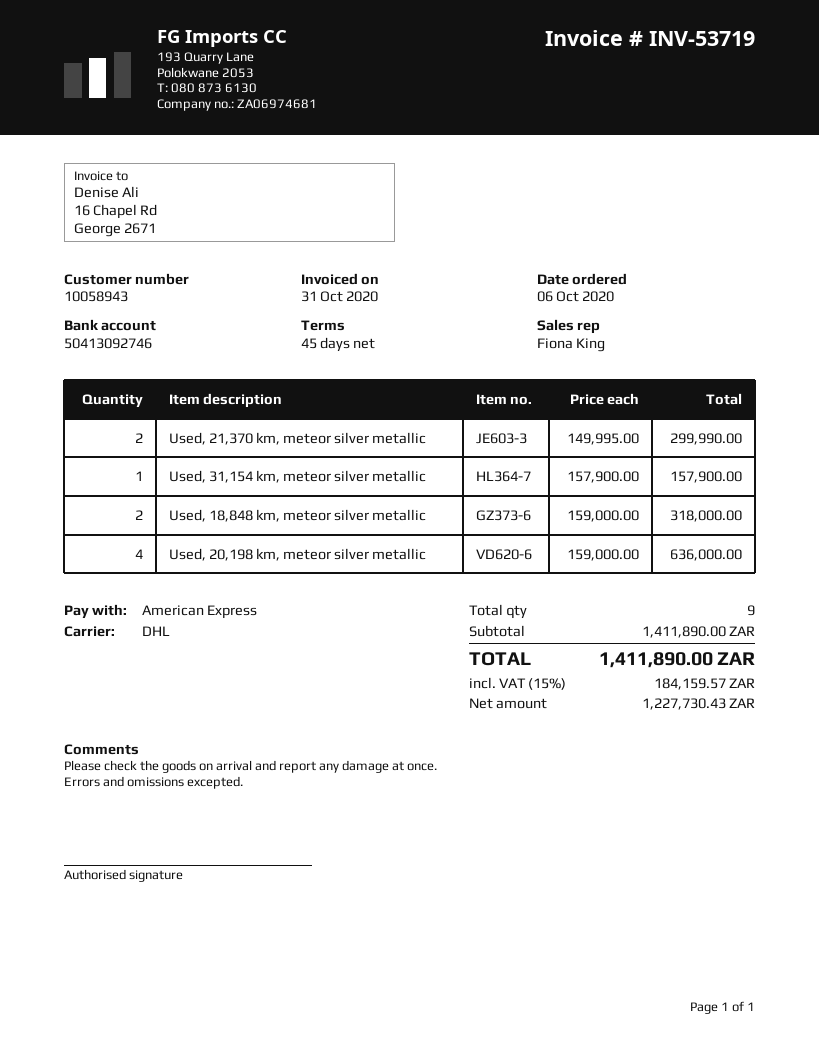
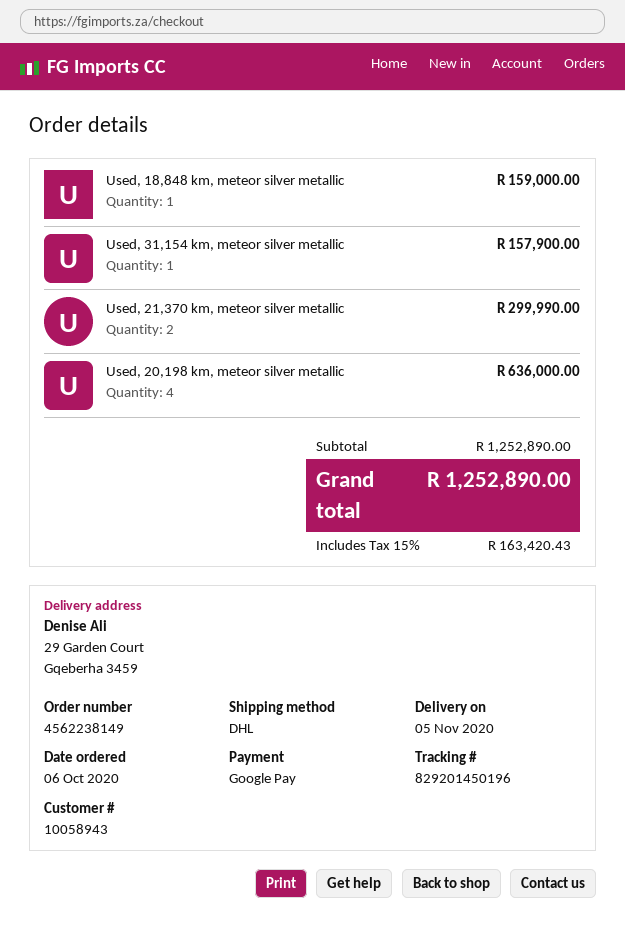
payment method: American Express -> Google Pay
Used, 18,848 km, meteor silver metallic: 2 for 318000.00 -> 1 for 159000.00
subtotal: 1411890.00 -> 1252890.00
tax: 15% = 184159.57 -> 15% = 163420.43
total: 1411890.00 -> 1252890.00

